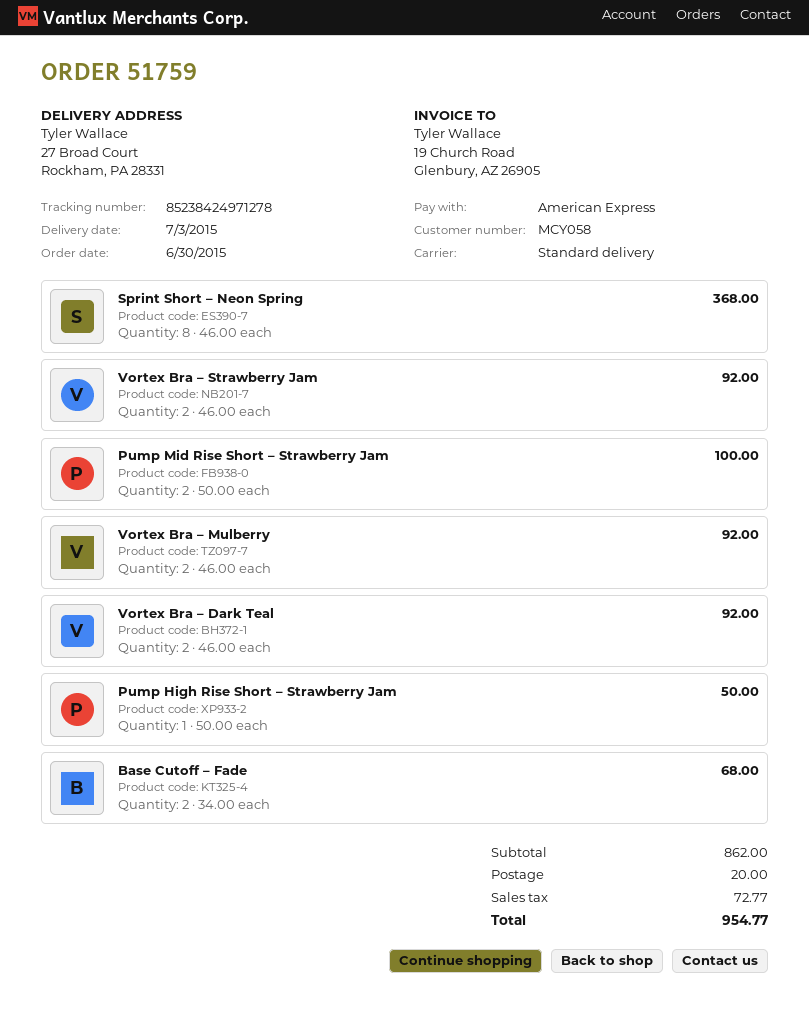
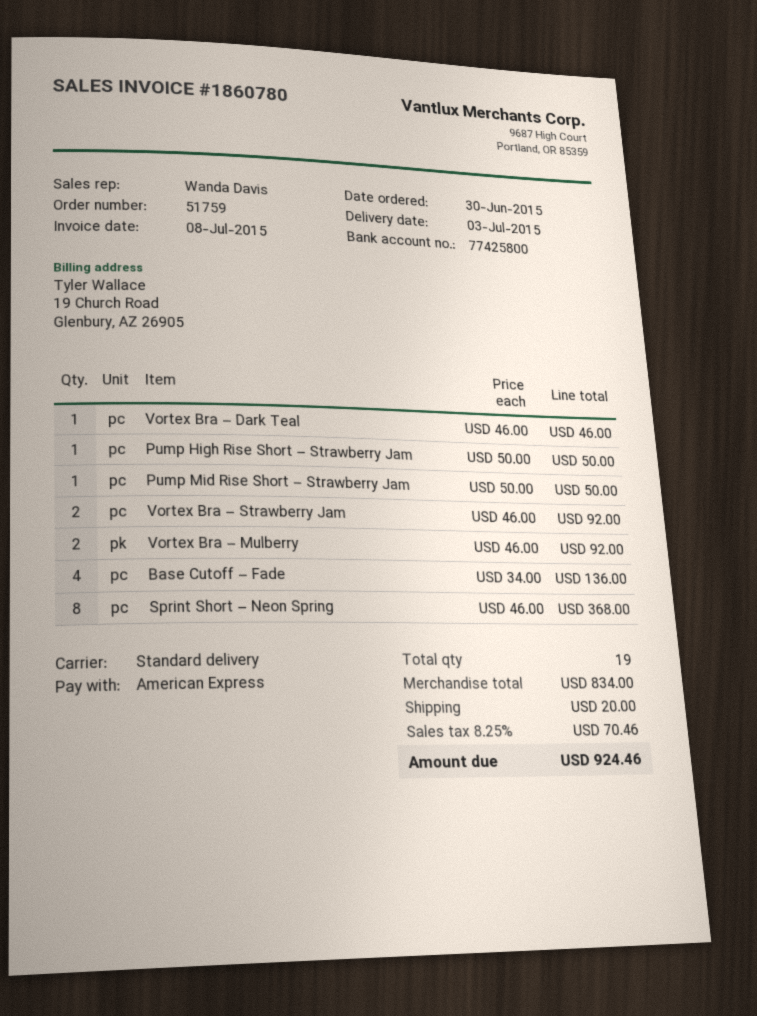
Pump Mid Rise Short – Strawberry Jam: 2 x 50.00 = 100.00 -> 1 x 50.00 = 50.00
Vortex Bra – Dark Teal: 2 x 46.00 = 92.00 -> 1 x 46.00 = 46.00
Base Cutoff – Fade: 2 x 34.00 = 68.00 -> 4 x 34.00 = 136.00
subtotal: 862.00 -> 834.00
tax: 72.77 -> 70.46
total: 954.77 -> 924.46

